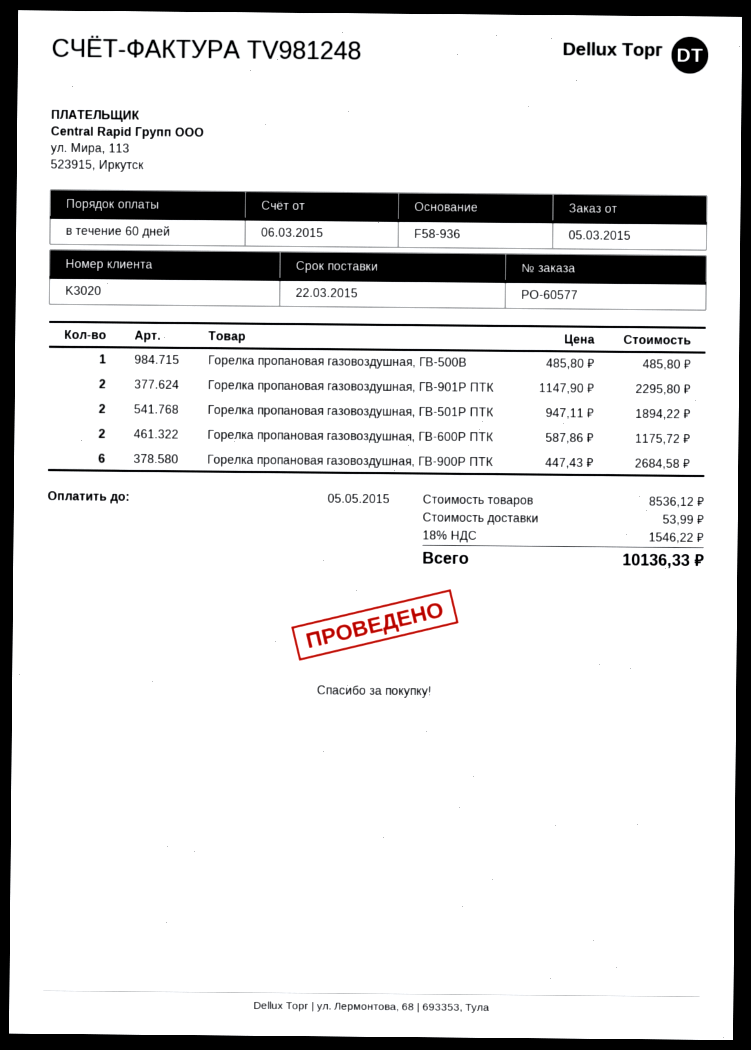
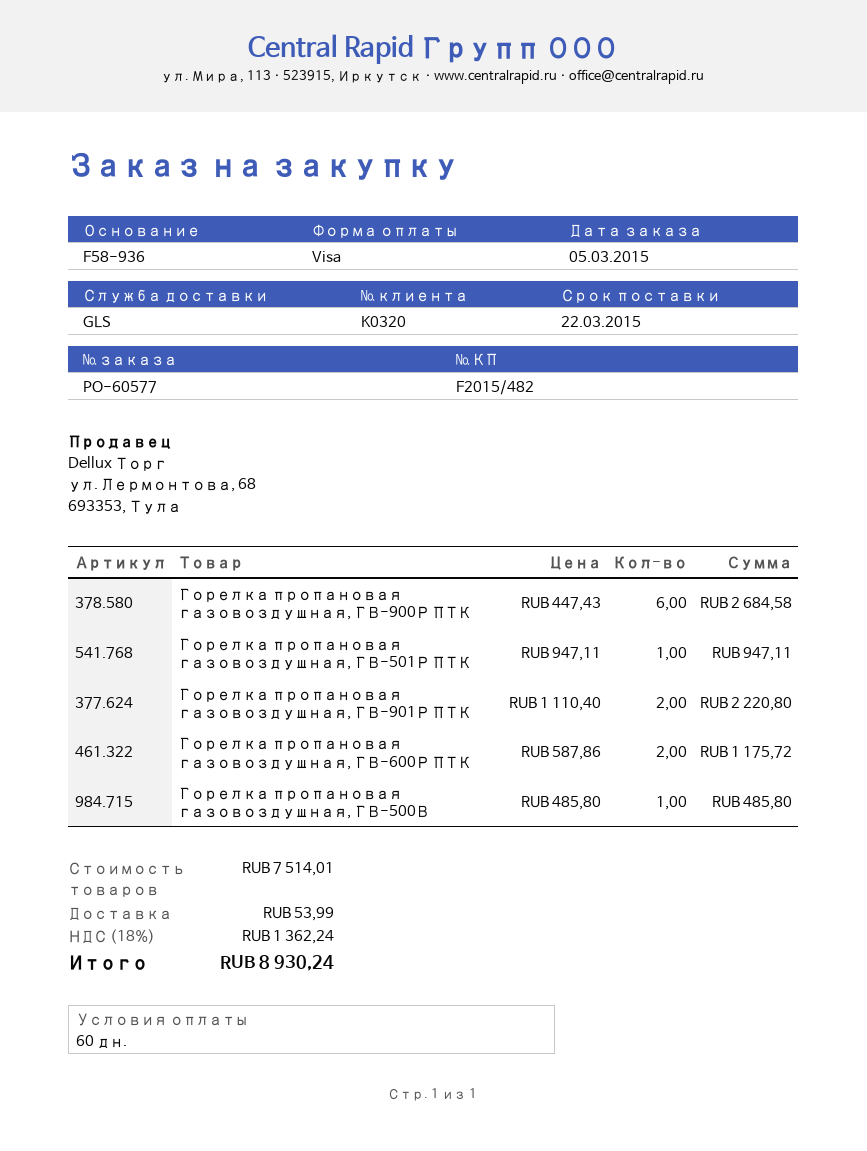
customer number: K3020 -> K0320
Горелка пропановая газовоздушная, ГВ-901Р ПТК: 2 x 1147.90 = 2295.80 -> 2 x 1110.40 = 2220.80
Горелка пропановая газовоздушная, ГВ-501Р ПТК: 2 x 947.11 = 1894.22 -> 1 x 947.11 = 947.11
subtotal: 8536.12 -> 7514.01
tax: 18% = 1546.22 -> 18% = 1362.24
total: 10136.33 -> 8930.24

